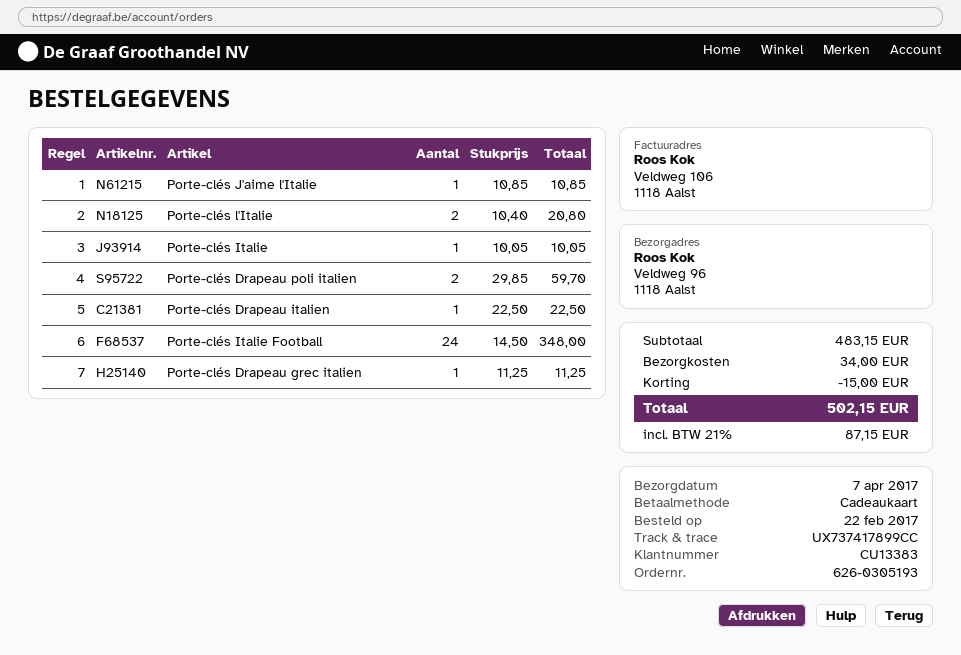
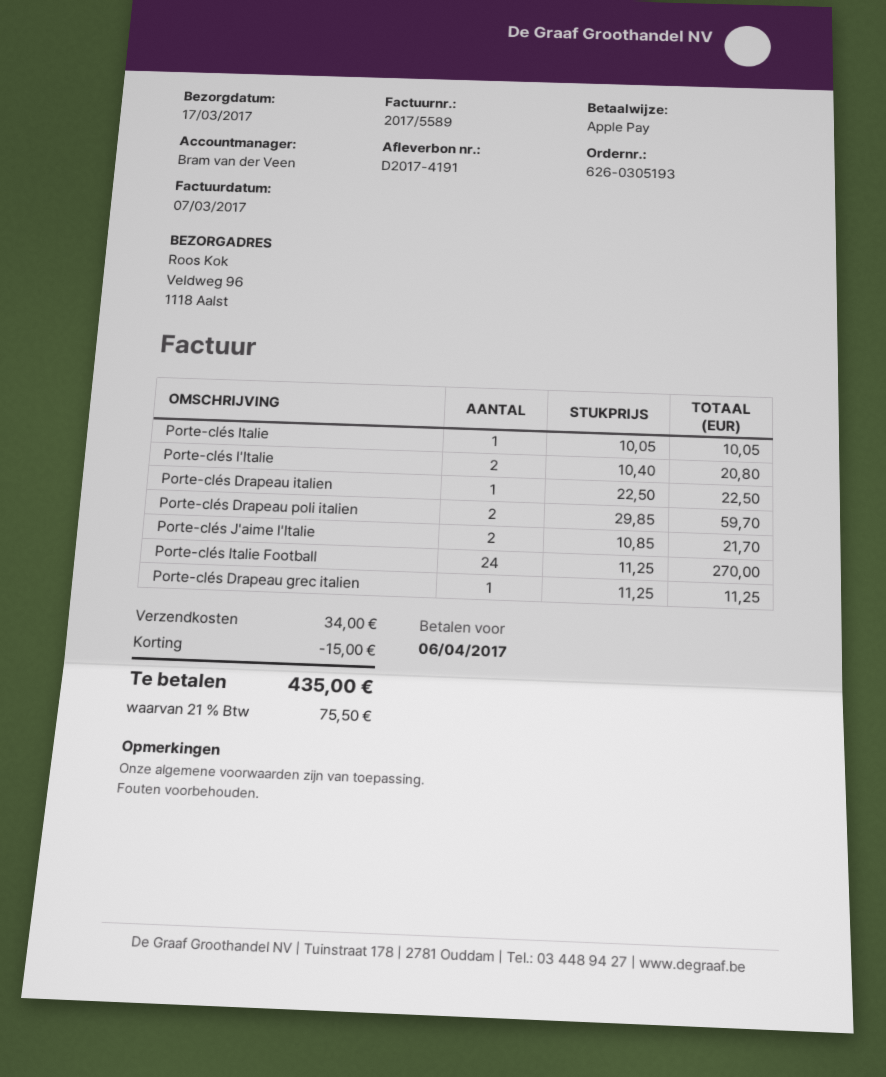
delivery date: 2017-04-07 -> 2017-03-17
payment method: gift card -> Apple Pay
Porte-clés J'aime l'Italie: 1 x 10.85 = 10.85 -> 2 x 10.85 = 21.70
Porte-clés Italie Football: 24 x 14.50 = 348.00 -> 24 x 11.25 = 270.00
tax: 21% = 87.15 -> 21% = 75.50
total: 502.15 -> 435.00

